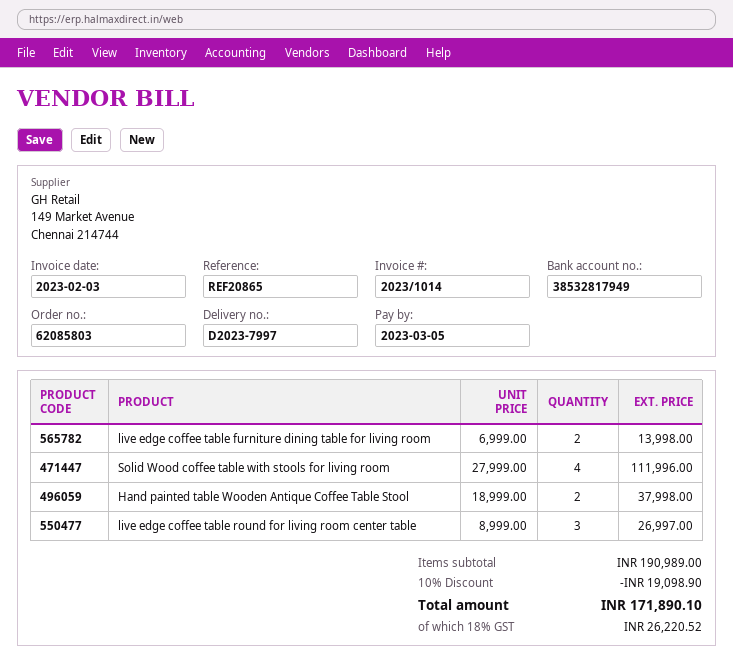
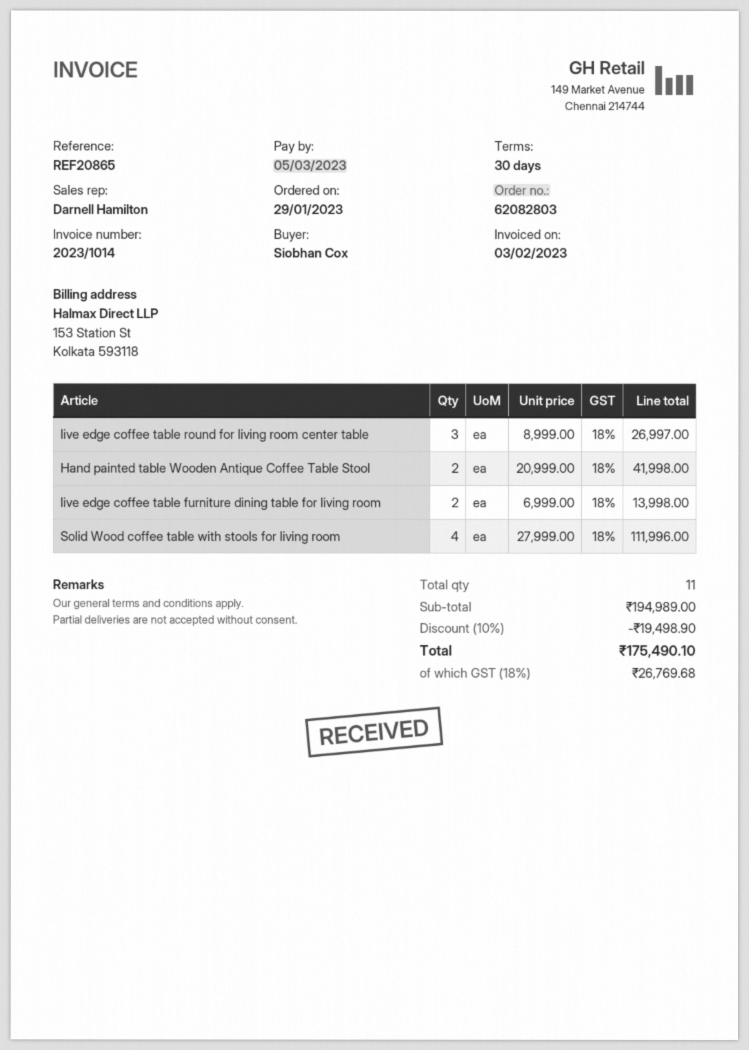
order number: 62085803 -> 62082803
Hand painted table Wooden Antique Coffee Table Stool: 2 x 18999.00 = 37998.00 -> 2 x 20999.00 = 41998.00
subtotal: 190989.00 -> 194989.00
discount: 10% = 19098.90 -> 10% = 19498.90
tax: 18% = 26220.52 -> 18% = 26769.68
total: 171890.10 -> 175490.10

